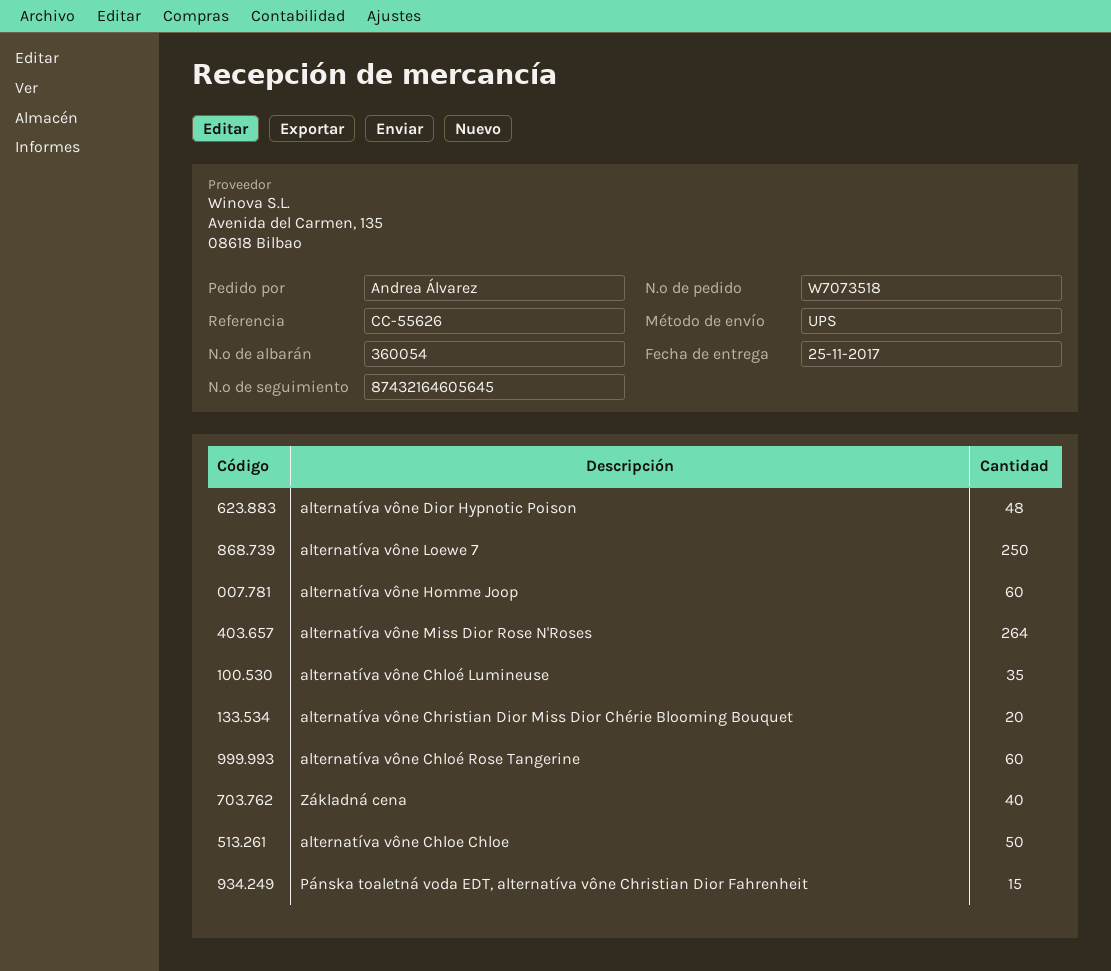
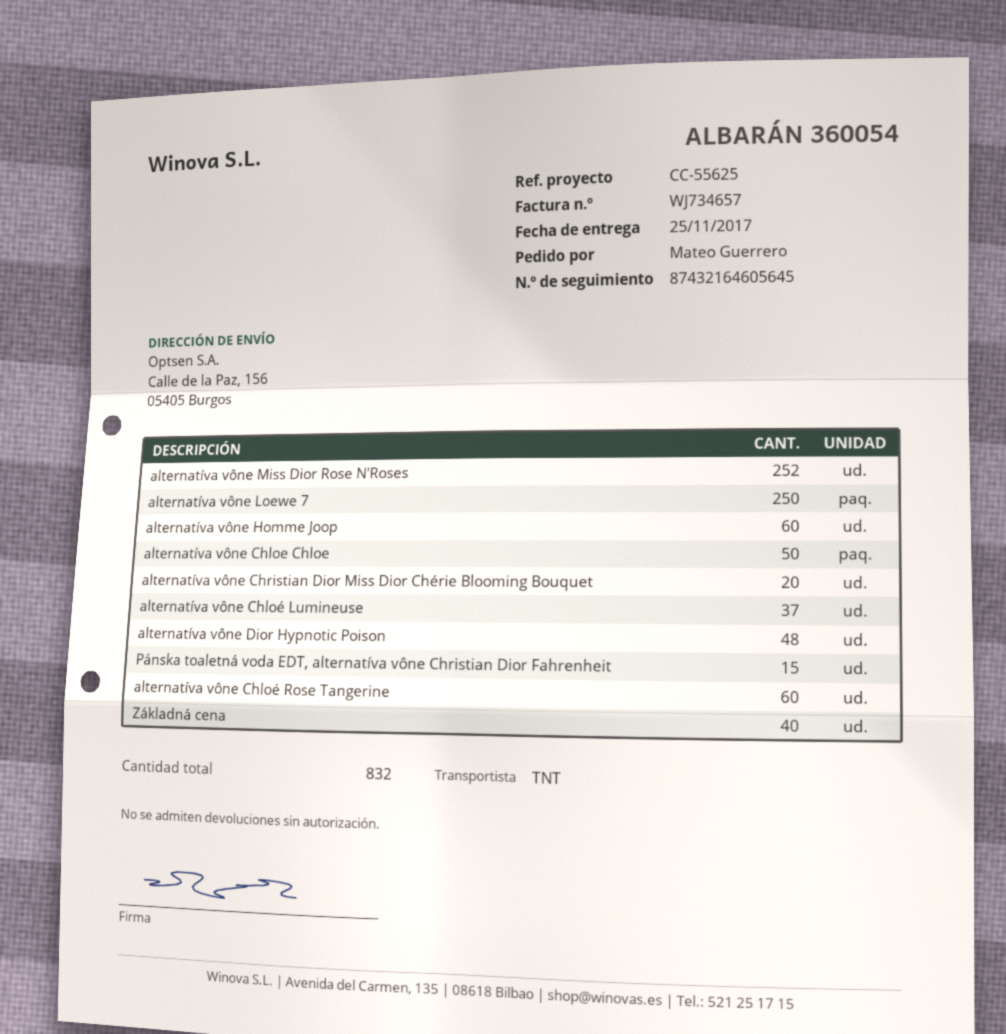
reference: CC-55626 -> CC-55625
ordered by: Andrea Álvarez -> Mateo Guerrero
shipping method: UPS -> TNT
alternatíva vône Miss Dior Rose N'Roses: 264 -> 252
alternatíva vône Chloé Lumineuse: 35 -> 37

